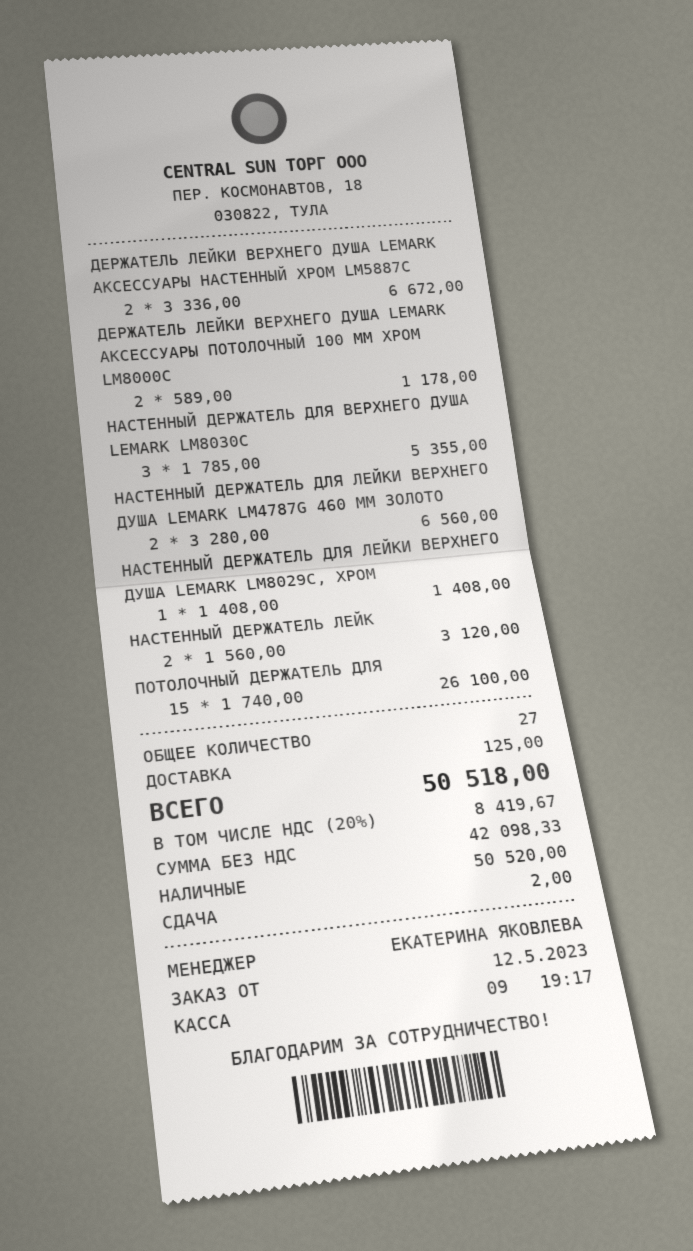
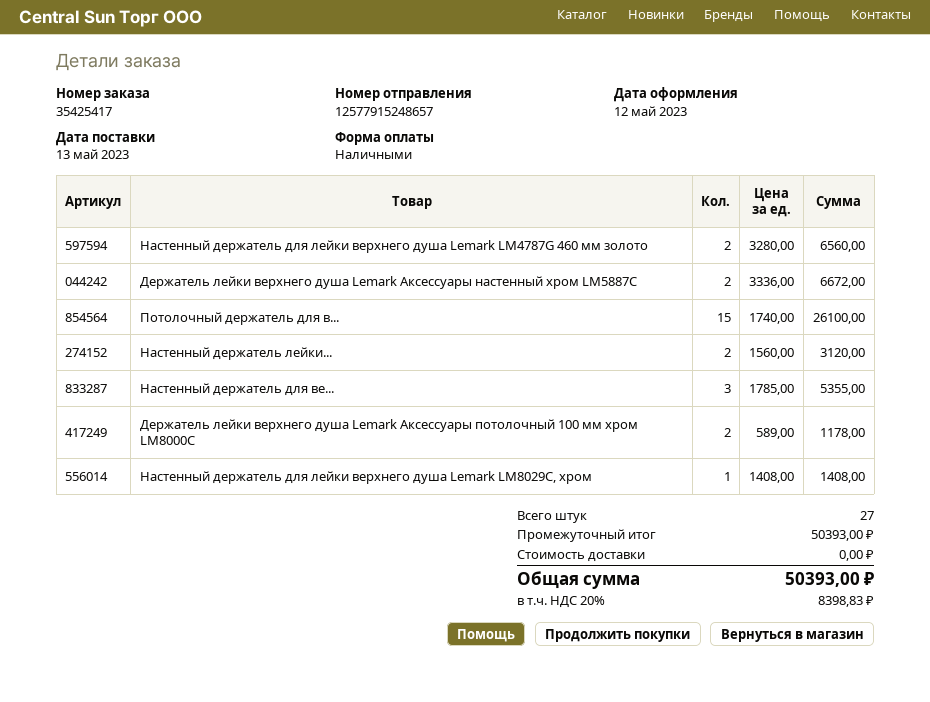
shipping: 125.00 -> 0.00
tax: 20% = 8419.67 -> 20% = 8398.83
total: 50518.00 -> 50393.00

